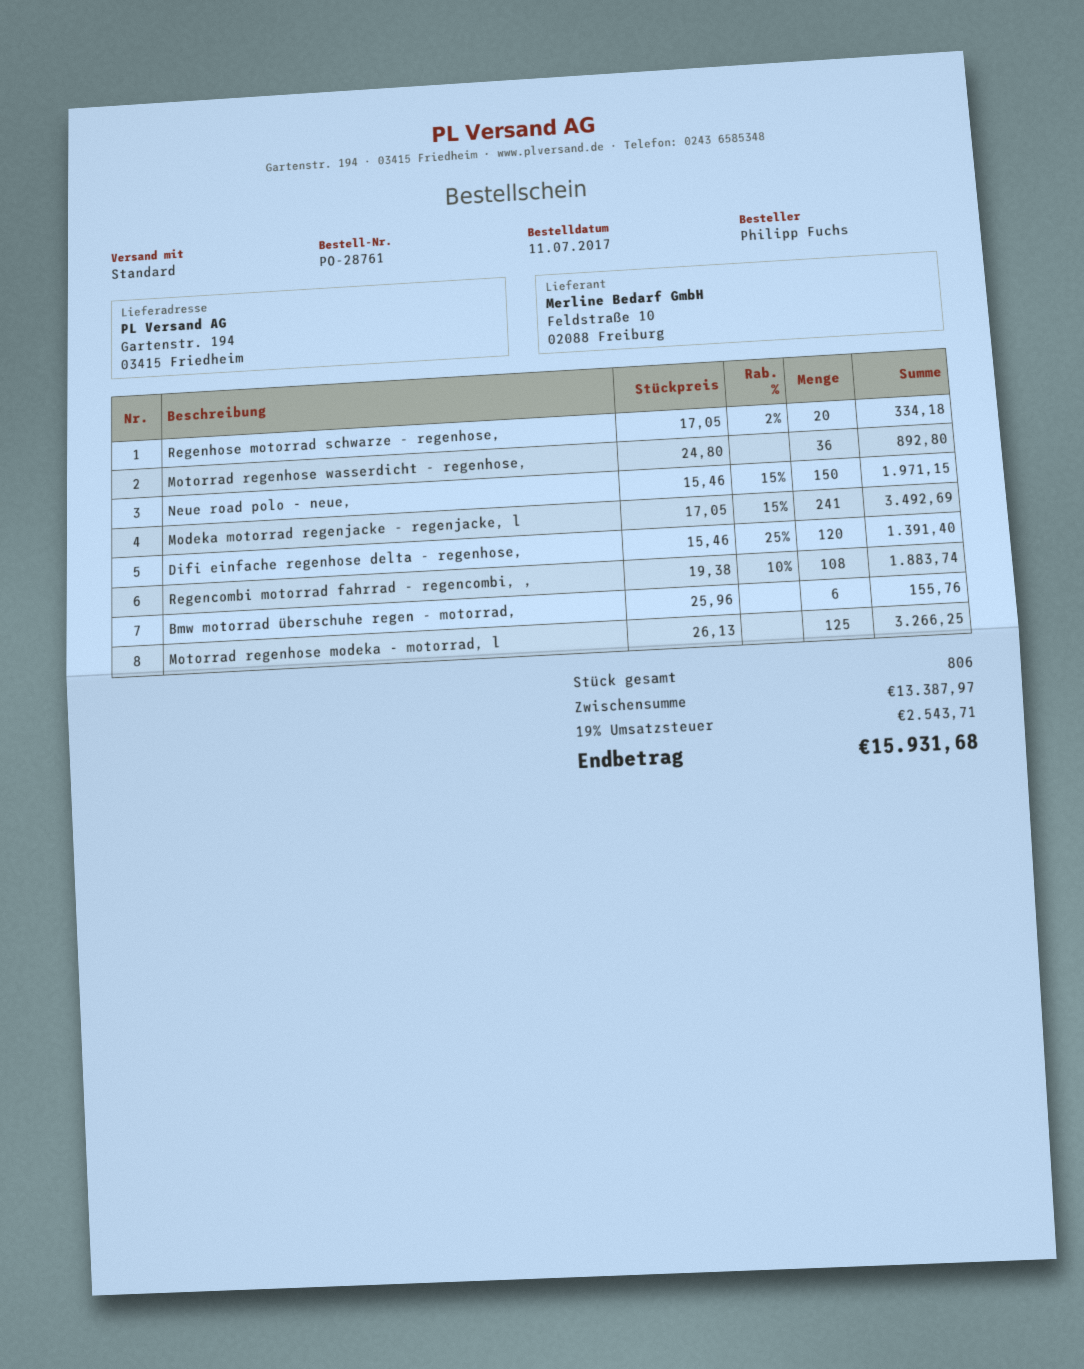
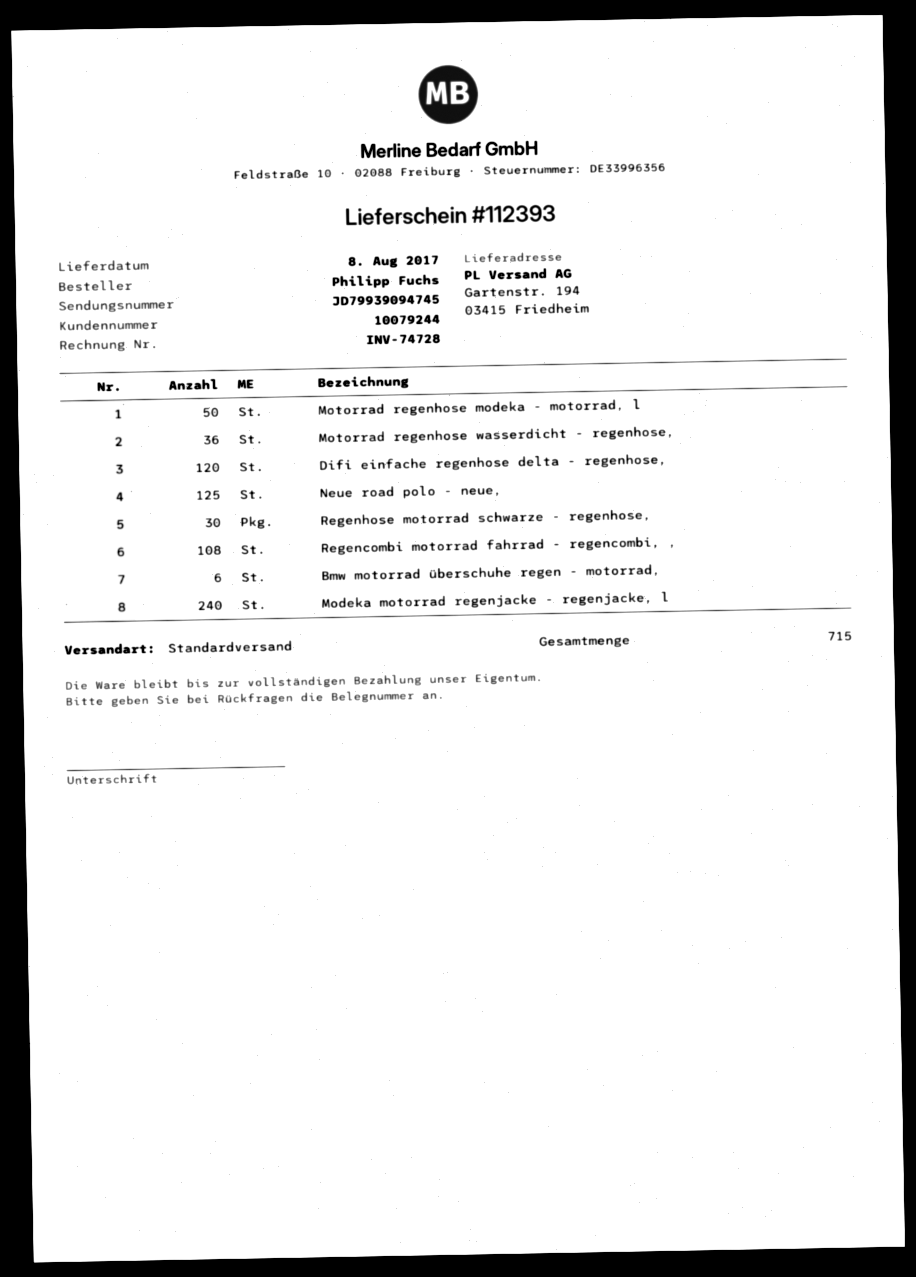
Regenhose motorrad schwarze - regenhose,: 20 -> 30
Neue road polo - neue,: 150 -> 125
Modeka motorrad regenjacke - regenjacke, l: 241 -> 240
Motorrad regenhose modeka - motorrad, l: 125 -> 50
total quantity: 806 -> 715

